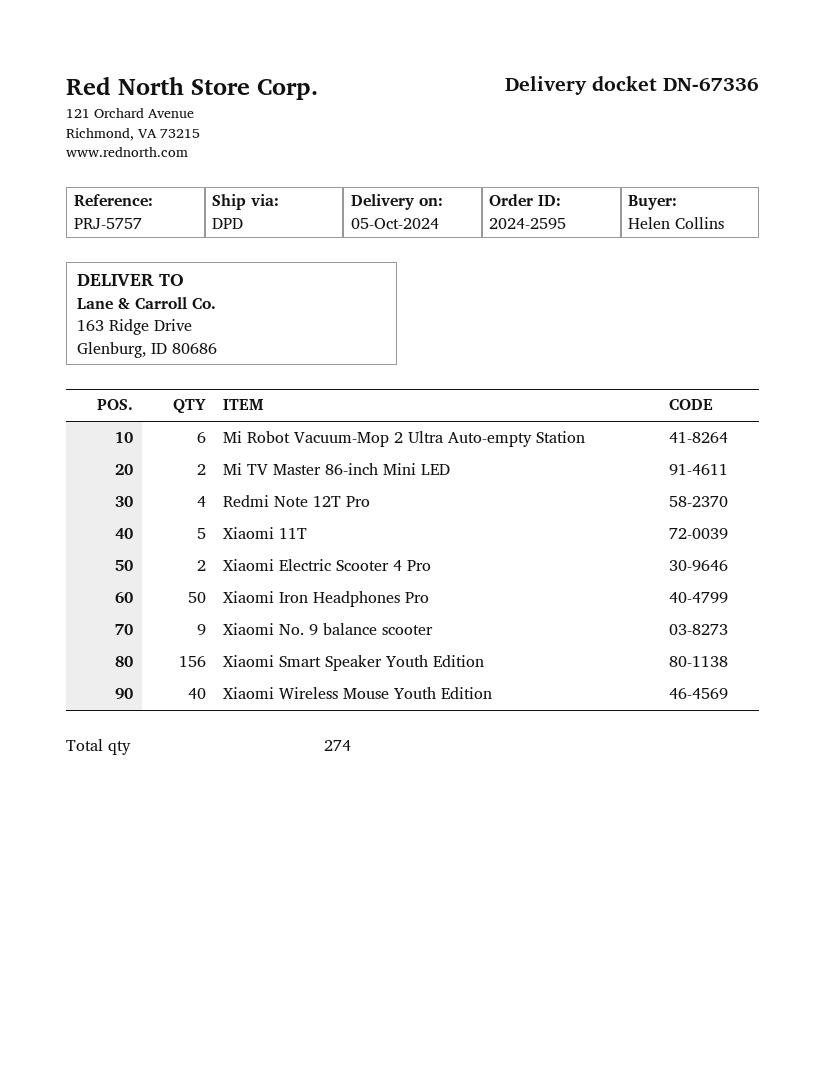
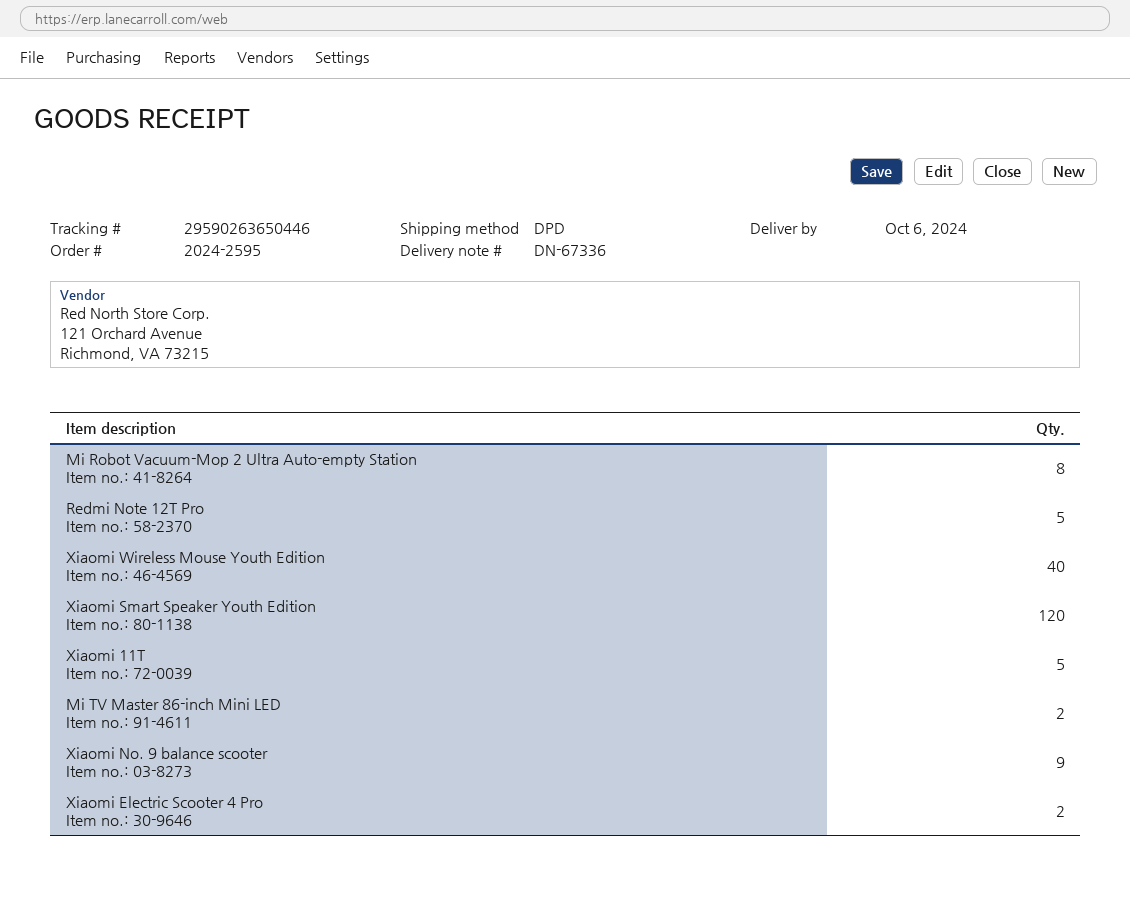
delivery date: 2024-10-05 -> 2024-10-06
Mi Robot Vacuum-Mop 2 Ultra Auto-empty Station: 6 -> 8
Redmi Note 12T Pro: 4 -> 5
Xiaomi Iron Headphones Pro: 50 -> none
Xiaomi Smart Speaker Youth Edition: 156 -> 120

